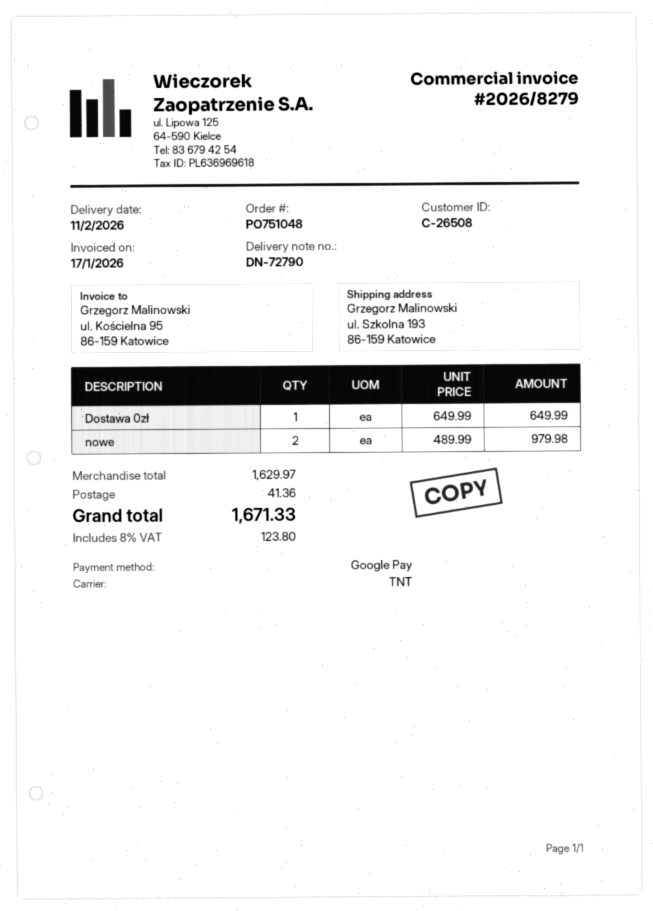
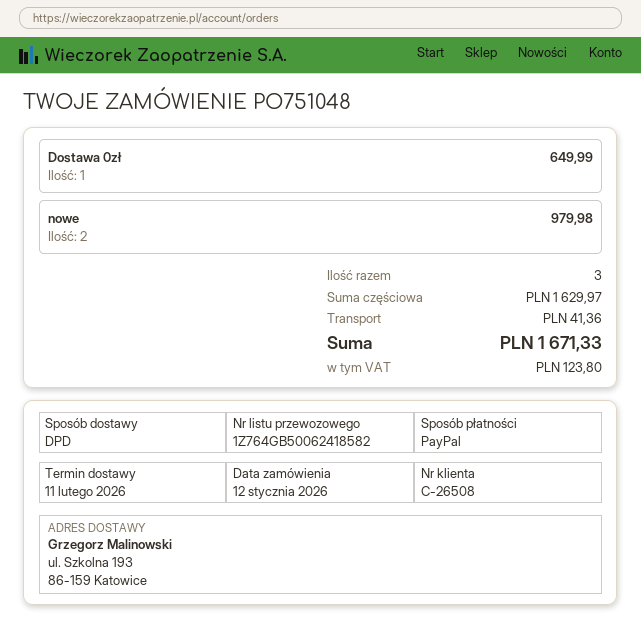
payment method: Google Pay -> PayPal
shipping method: TNT -> DPD

